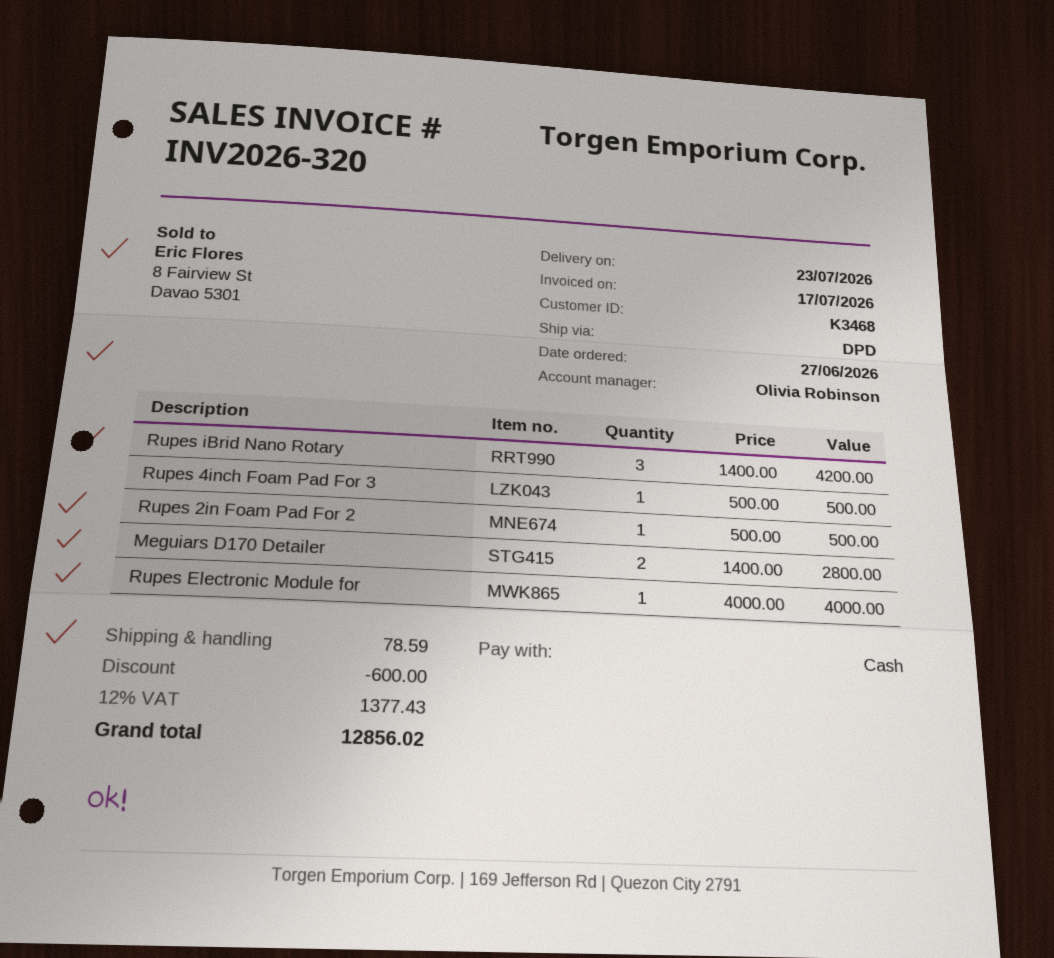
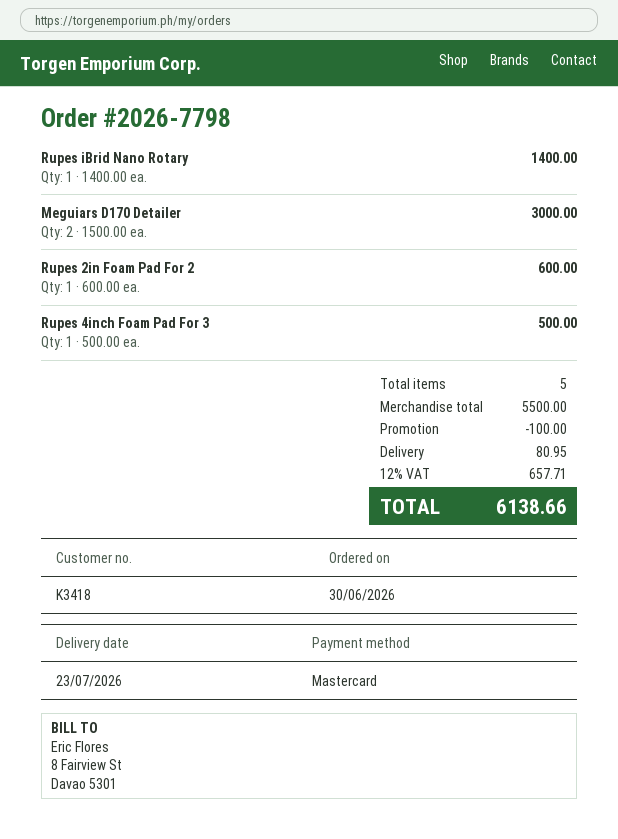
order date: 2026-06-27 -> 2026-06-30
customer number: K3468 -> K3418
payment method: cash -> Mastercard
Rupes iBrid Nano Rotary: 3 x 1400.00 = 4200.00 -> 1 x 1400.00 = 1400.00
Rupes 2in Foam Pad For 2: 1 x 500.00 = 500.00 -> 1 x 600.00 = 600.00
Meguiars D170 Detailer: 2 x 1400.00 = 2800.00 -> 2 x 1500.00 = 3000.00
Rupes Electronic Module for: 1 x 4000.00 = 4000.00 -> none
discount: 600.00 -> 100.00
shipping: 78.59 -> 80.95
tax: 12% = 1377.43 -> 12% = 657.71
total: 12856.02 -> 6138.66

